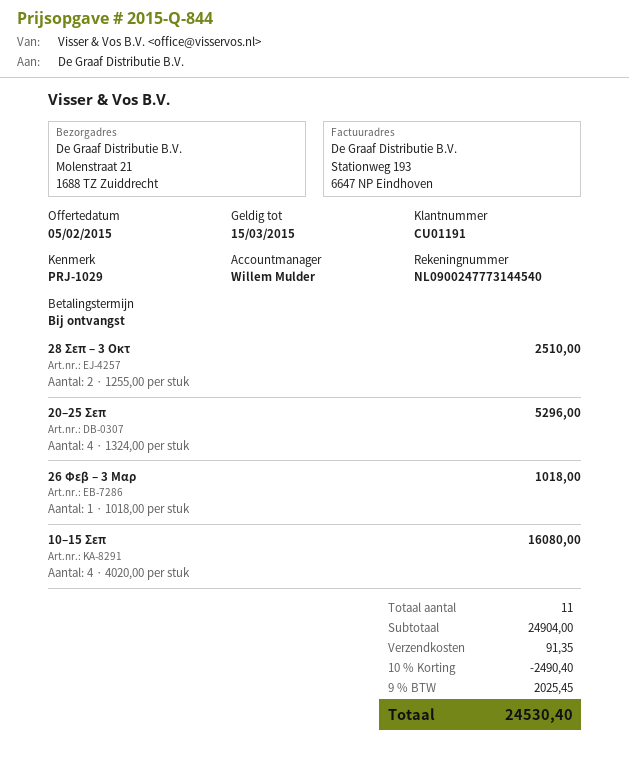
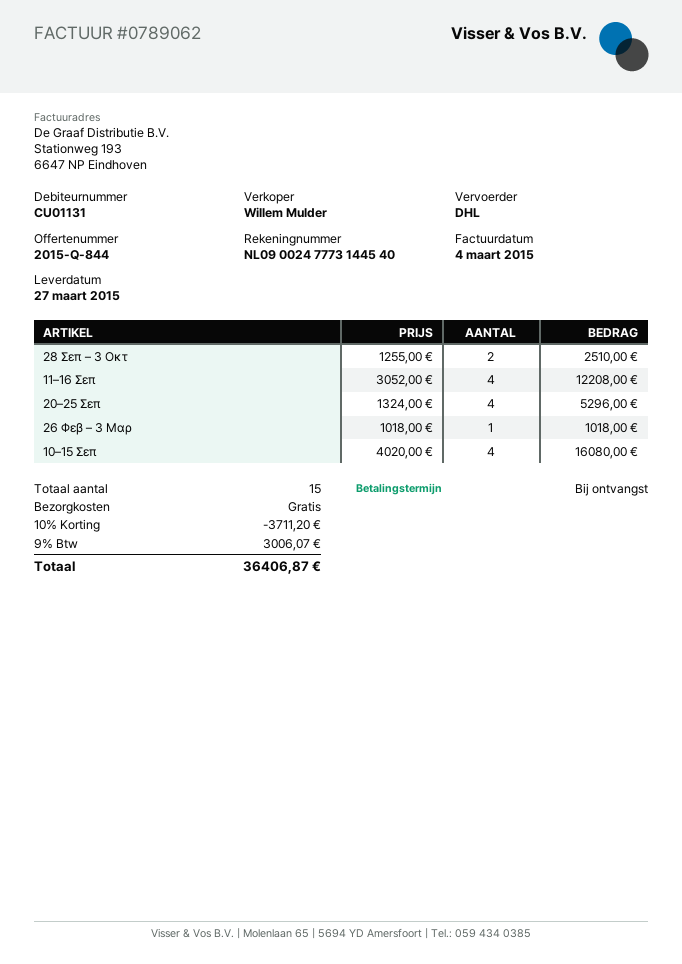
customer number: CU01191 -> CU01131
11–16 Σεπ: none -> 4 x 3052.00 = 12208.00
total quantity: 11 -> 15
discount: 10% = 2490.40 -> 10% = 3711.20
shipping: 91.35 -> 0.00
tax: 9% = 2025.45 -> 9% = 3006.07
total: 24530.40 -> 36406.87

